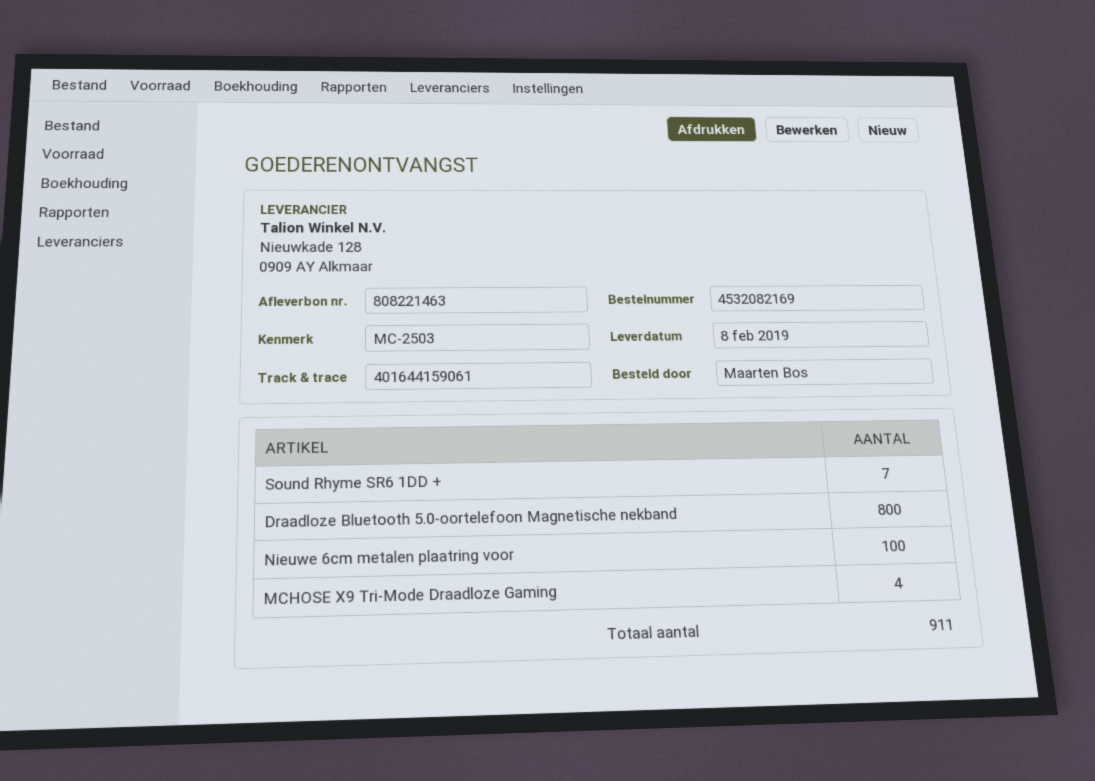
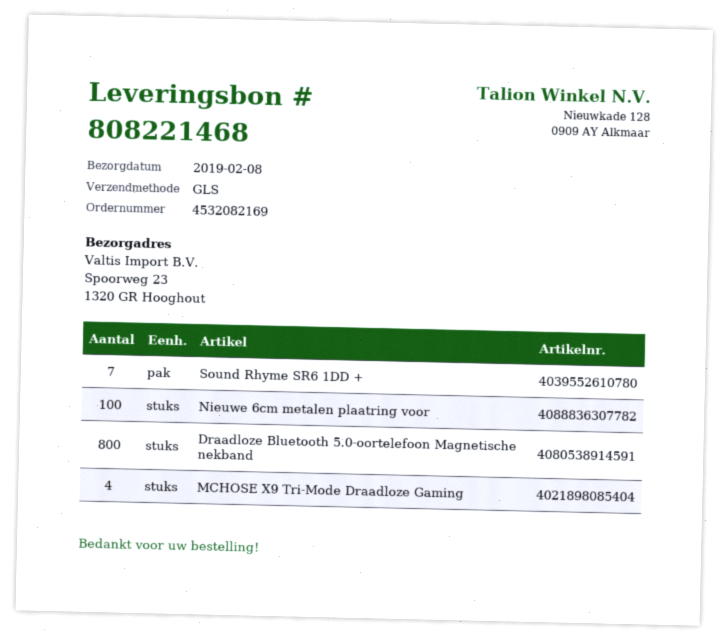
delivery note number: 808221463 -> 808221468

